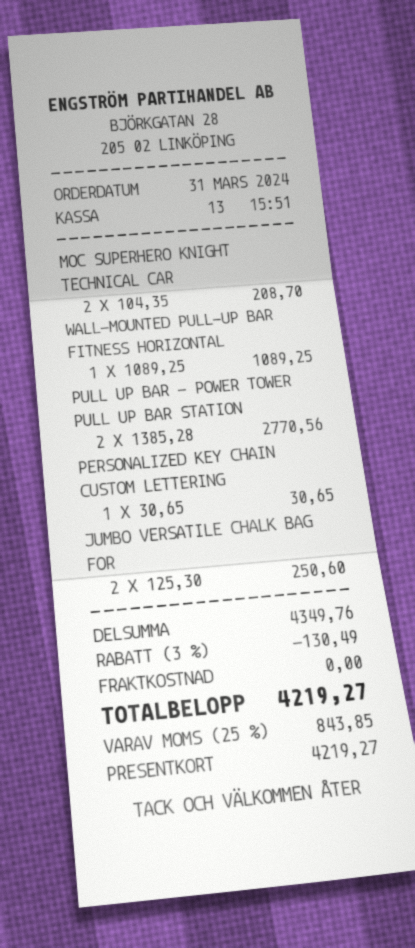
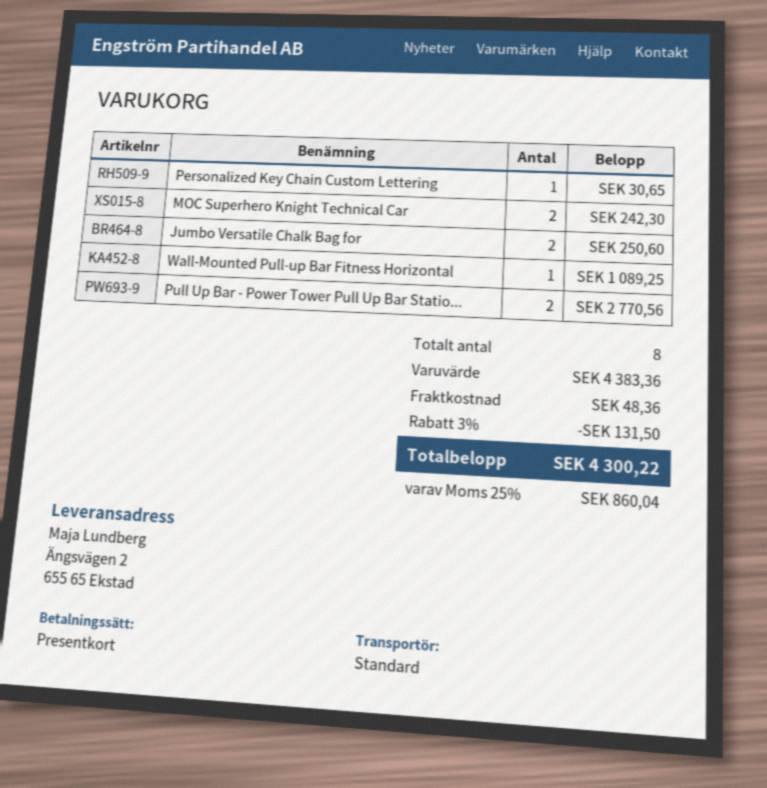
MOC SUPERHERO KNIGHT TECHNICAL CAR: 2 for 208.70 -> 2 for 242.30
subtotal: 4349.76 -> 4383.36
discount: 3% = 130.49 -> 3% = 131.50
shipping: 0.00 -> 48.36
tax: 25% = 843.85 -> 25% = 860.04
total: 4219.27 -> 4300.22

